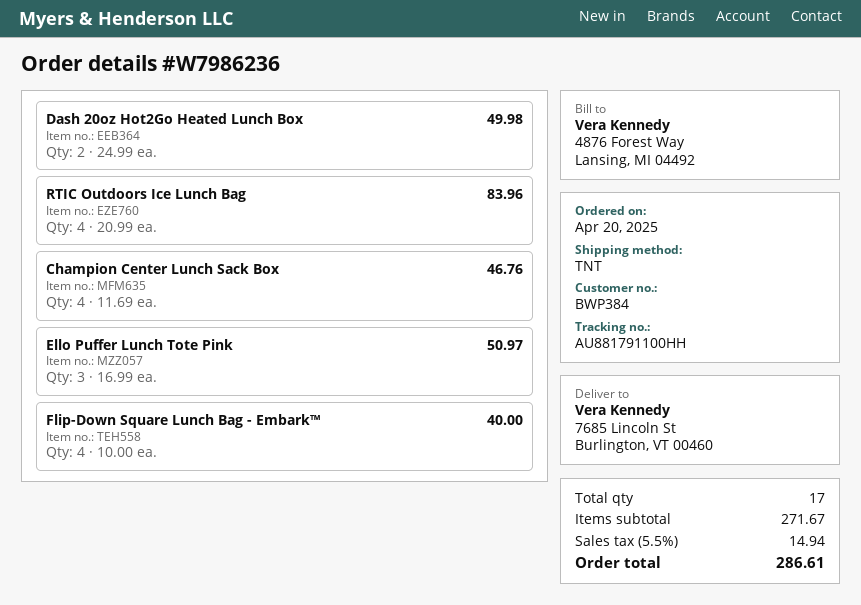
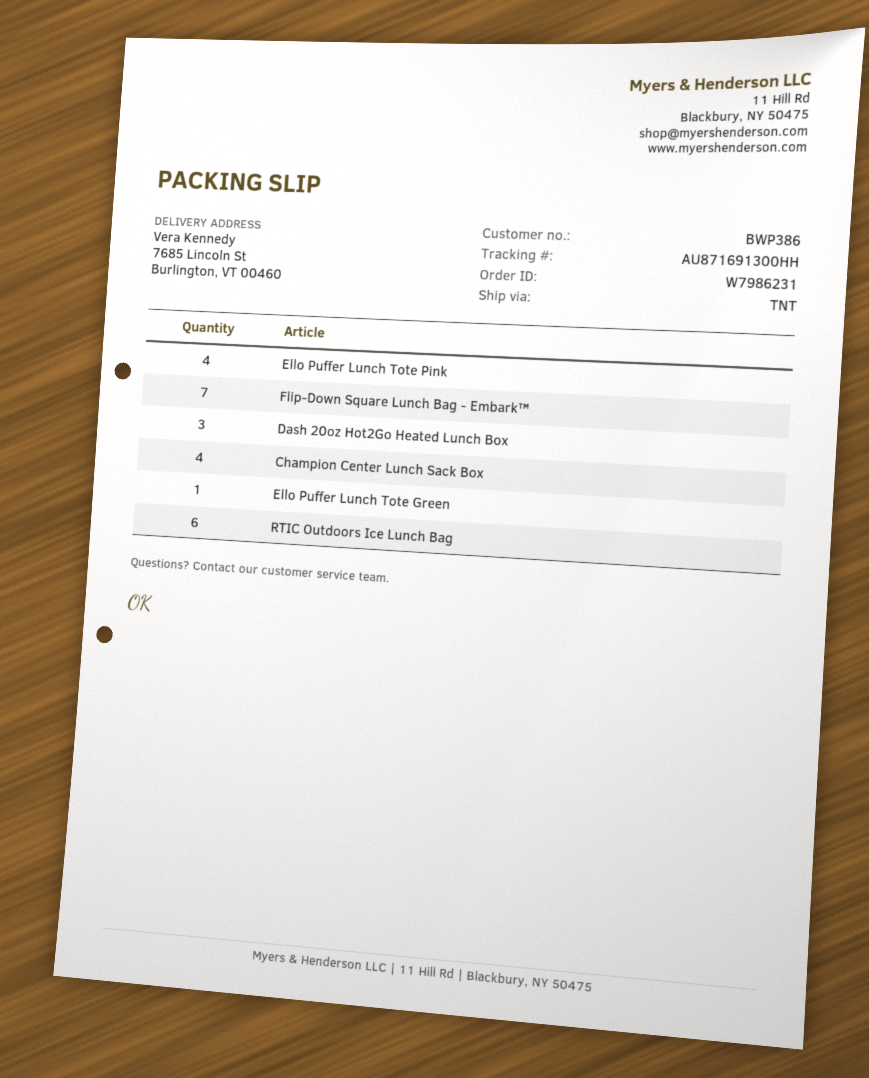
order number: W7986236 -> W7986231
customer number: BWP384 -> BWP386
tracking number: AU881791100HH -> AU871691300HH
Dash 20oz Hot2Go Heated Lunch Box: 2 -> 3
RTIC Outdoors Ice Lunch Bag: 4 -> 6
Ello Puffer Lunch Tote Pink: 3 -> 4
Flip-Down Square Lunch Bag - Embark™: 4 -> 7
Ello Puffer Lunch Tote Green: none -> 1

